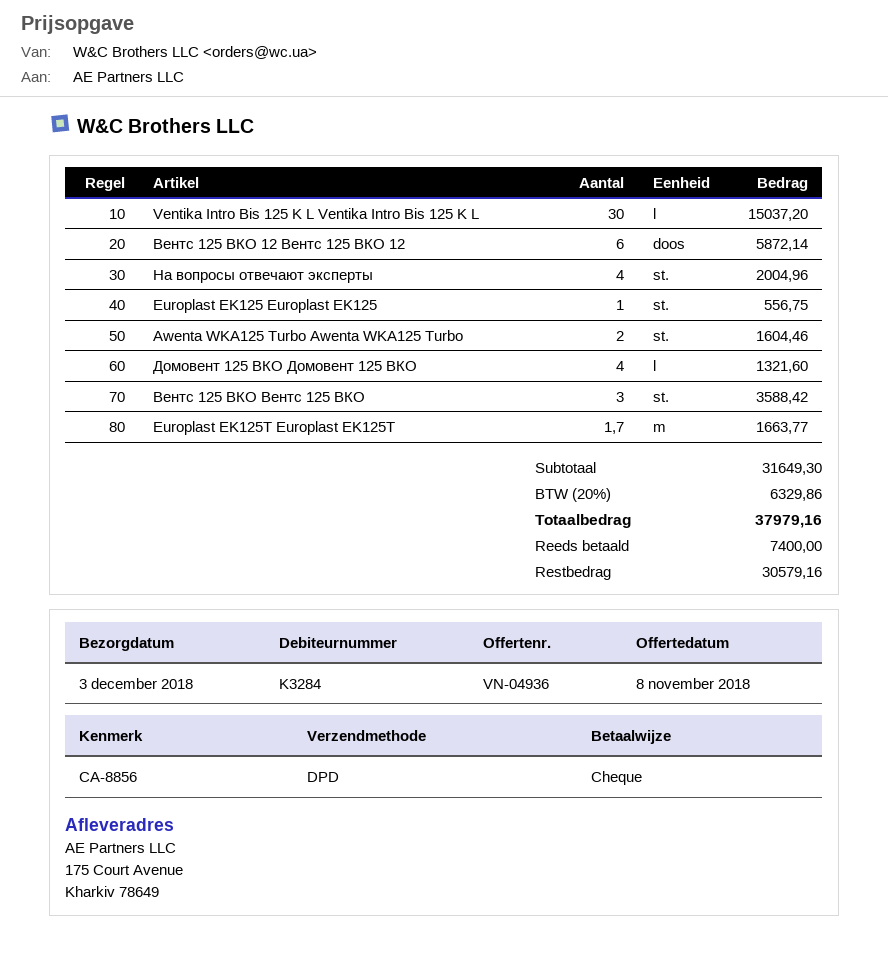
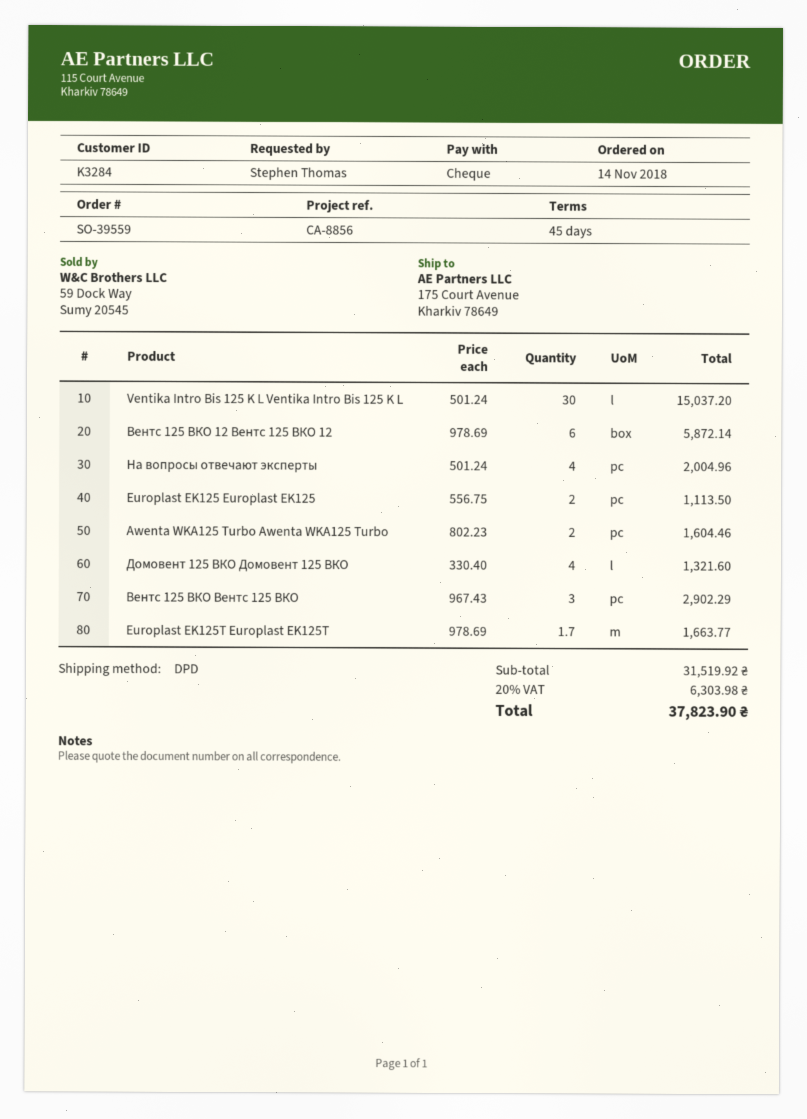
Europlast EK125 Europlast EK125: 1 for 556.75 -> 2 for 1113.50
Вентс 125 ВКО Вентс 125 ВКО: 3 for 3588.42 -> 3 for 2902.29
subtotal: 31649.30 -> 31519.92
tax: 20% = 6329.86 -> 20% = 6303.98
total: 37979.16 -> 37823.90

